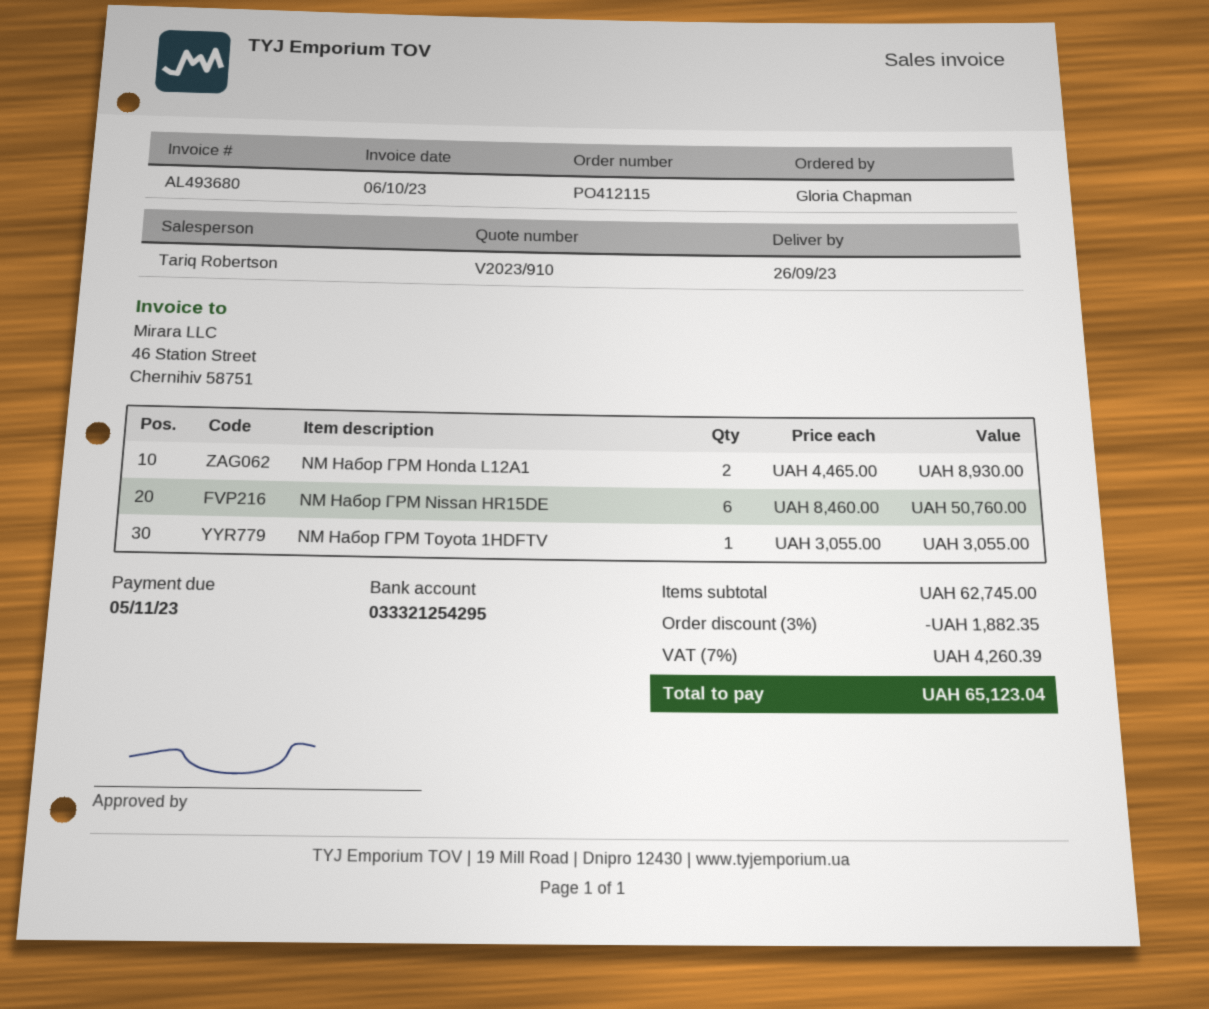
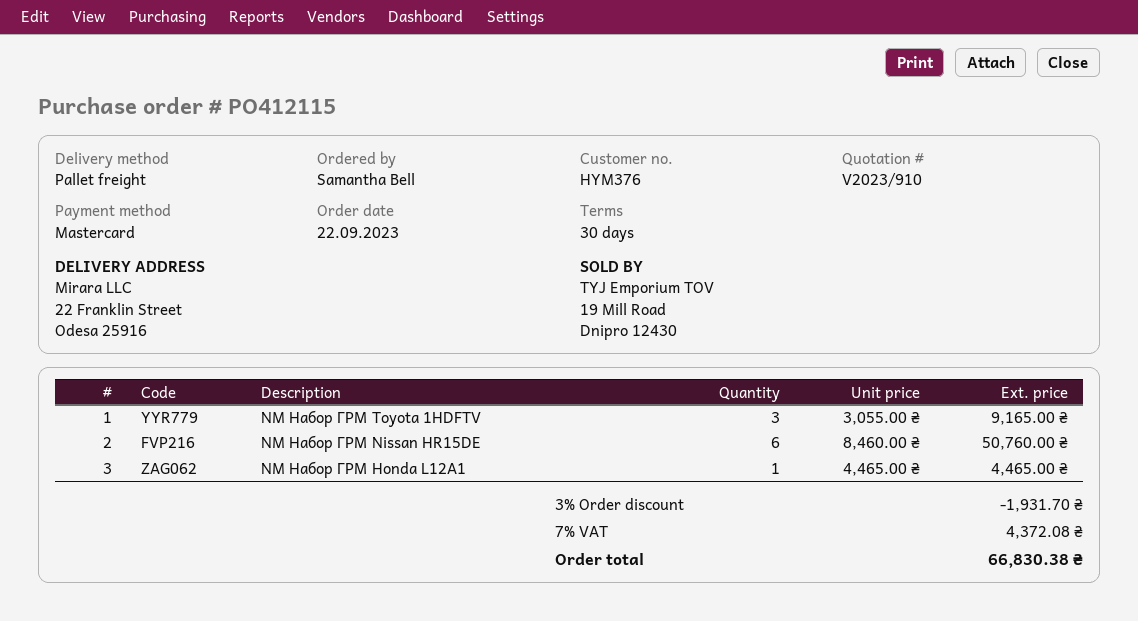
ordered by: Gloria Chapman -> Samantha Bell
NM Набор ГРМ Honda L12A1: 2 x 4465.00 = 8930.00 -> 1 x 4465.00 = 4465.00
NM Набор ГРМ Toyota 1HDFTV: 1 x 3055.00 = 3055.00 -> 3 x 3055.00 = 9165.00
discount: 3% = 1882.35 -> 3% = 1931.70
tax: 7% = 4260.39 -> 7% = 4372.08
total: 65123.04 -> 66830.38

